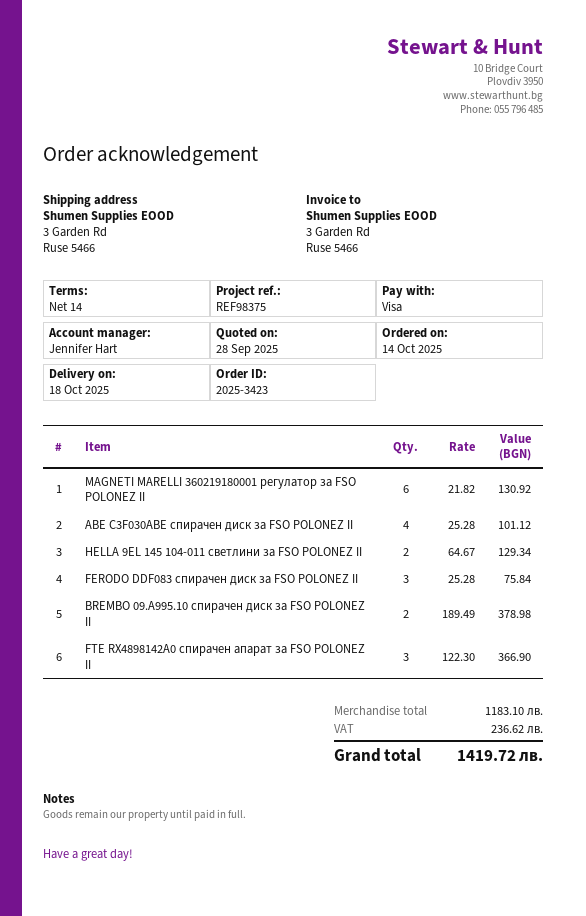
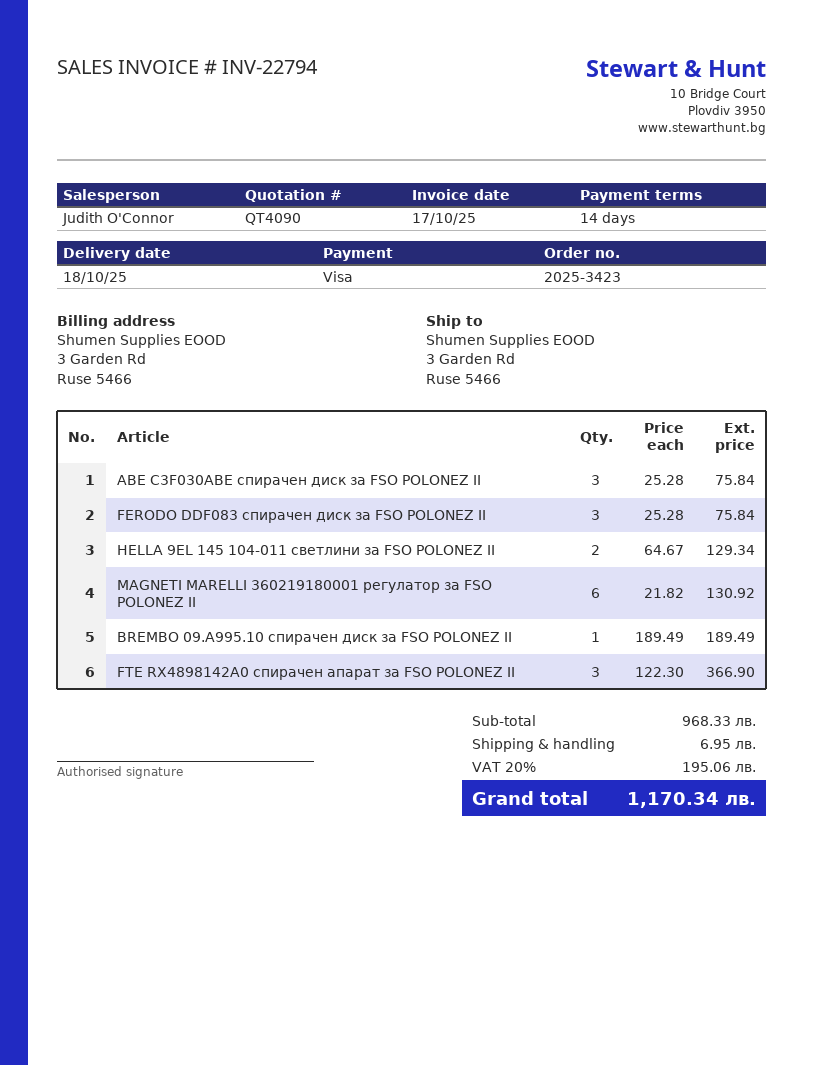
sales rep: Jennifer Hart -> Judith O'Connor
ABE C3F030ABE спирачен диск за FSO POLONEZ II: 4 x 25.28 = 101.12 -> 3 x 25.28 = 75.84
BREMBO 09.A995.10 спирачен диск за FSO POLONEZ II: 2 x 189.49 = 378.98 -> 1 x 189.49 = 189.49
subtotal: 1183.10 -> 968.33
shipping: none -> 6.95
tax: 236.62 -> 195.06
total: 1419.72 -> 1170.34

